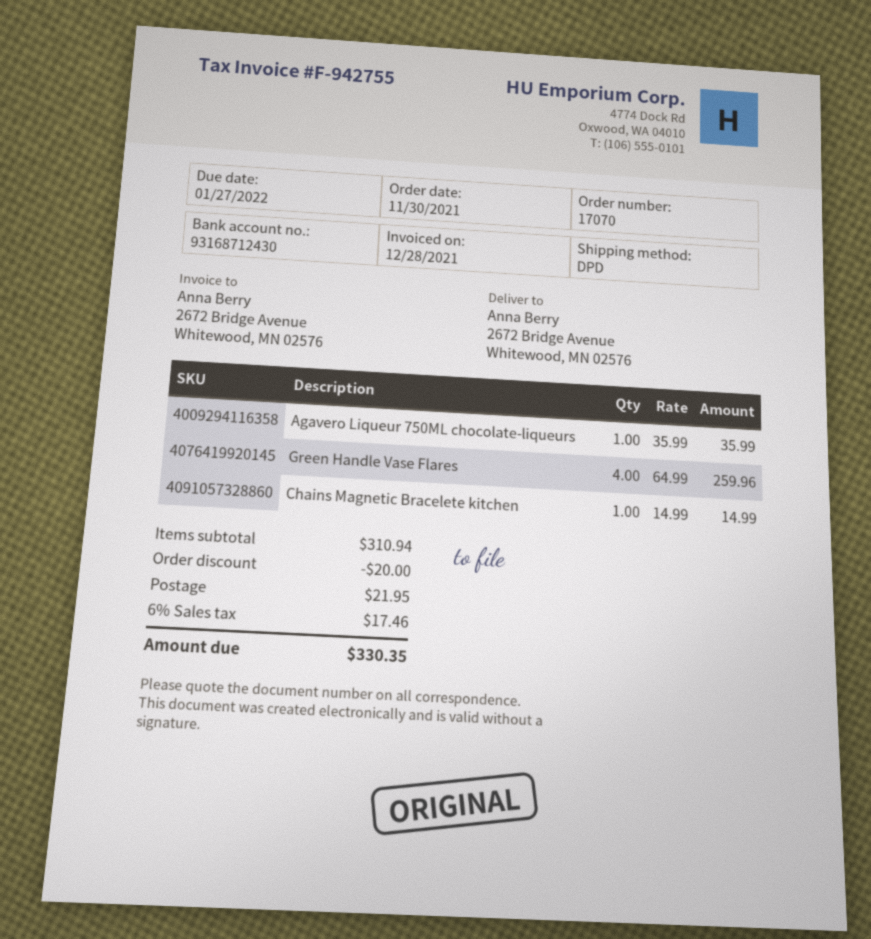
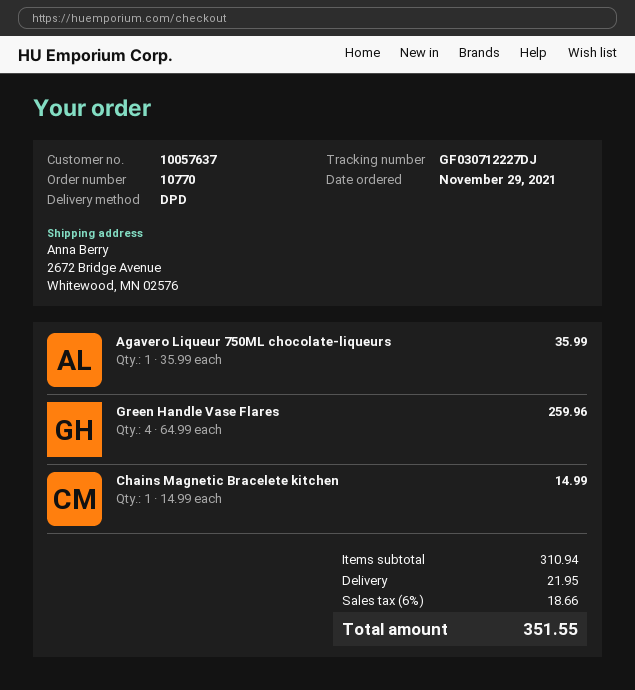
order number: 17070 -> 10770
order date: 2021-11-30 -> 2021-11-29
discount: 20.00 -> none
tax: 6% = 17.46 -> 6% = 18.66
total: 330.35 -> 351.55

